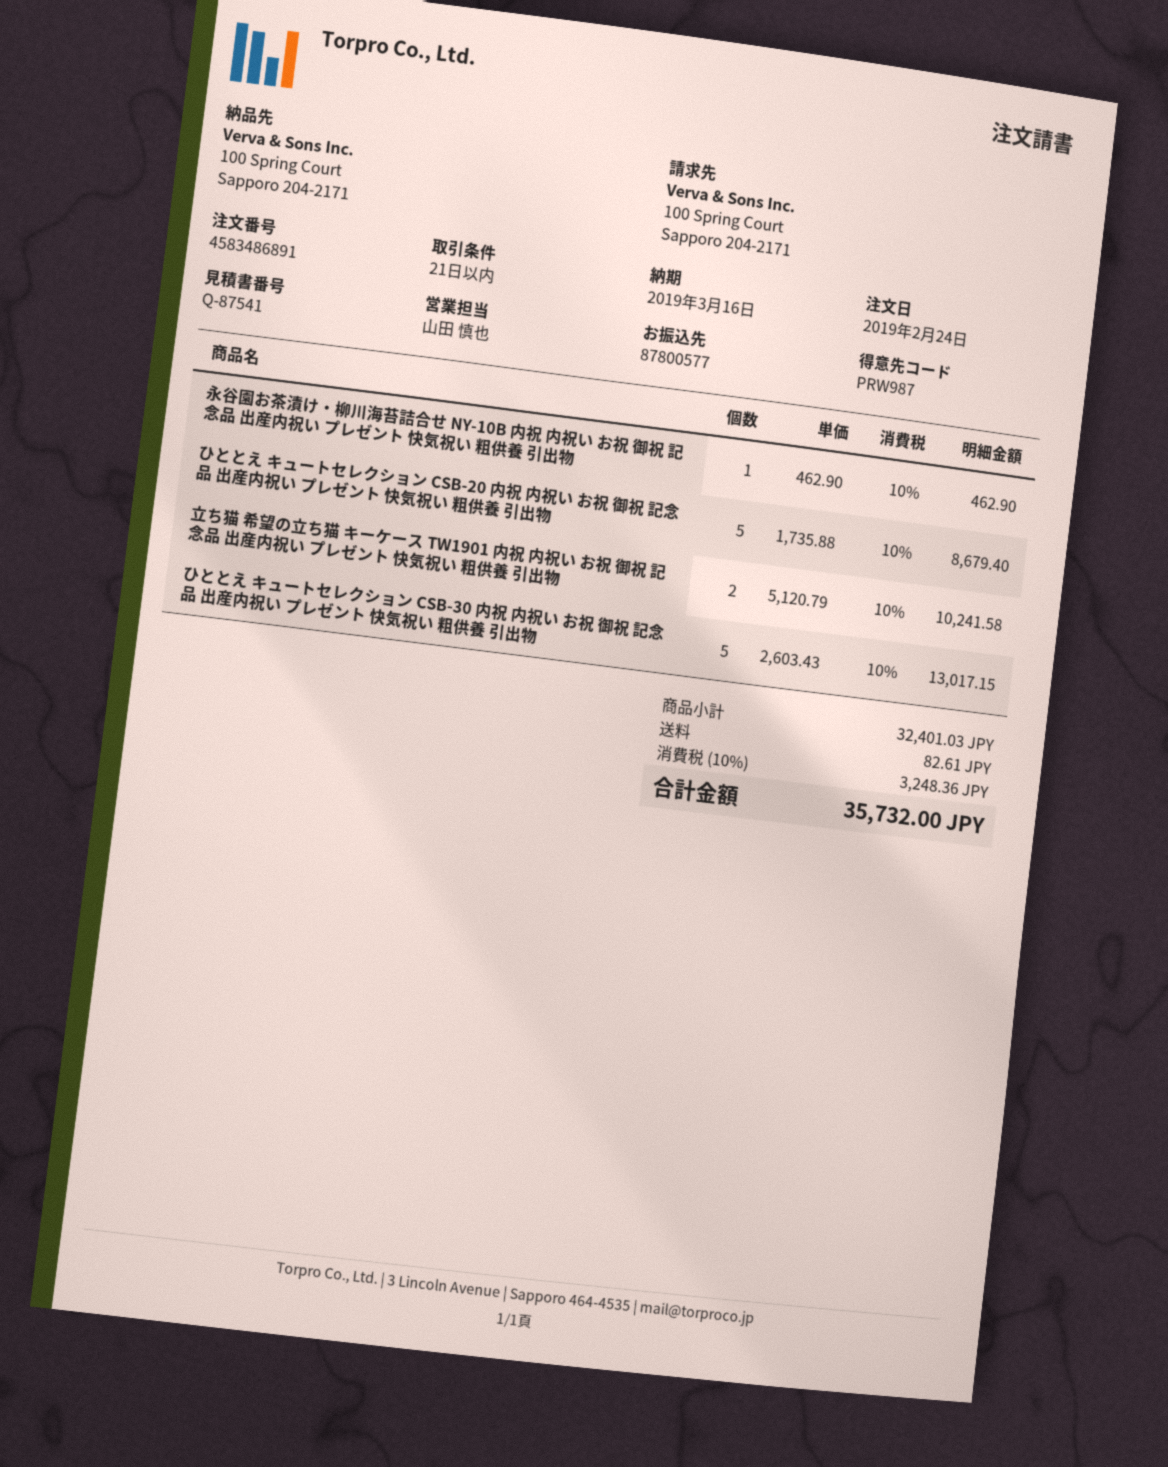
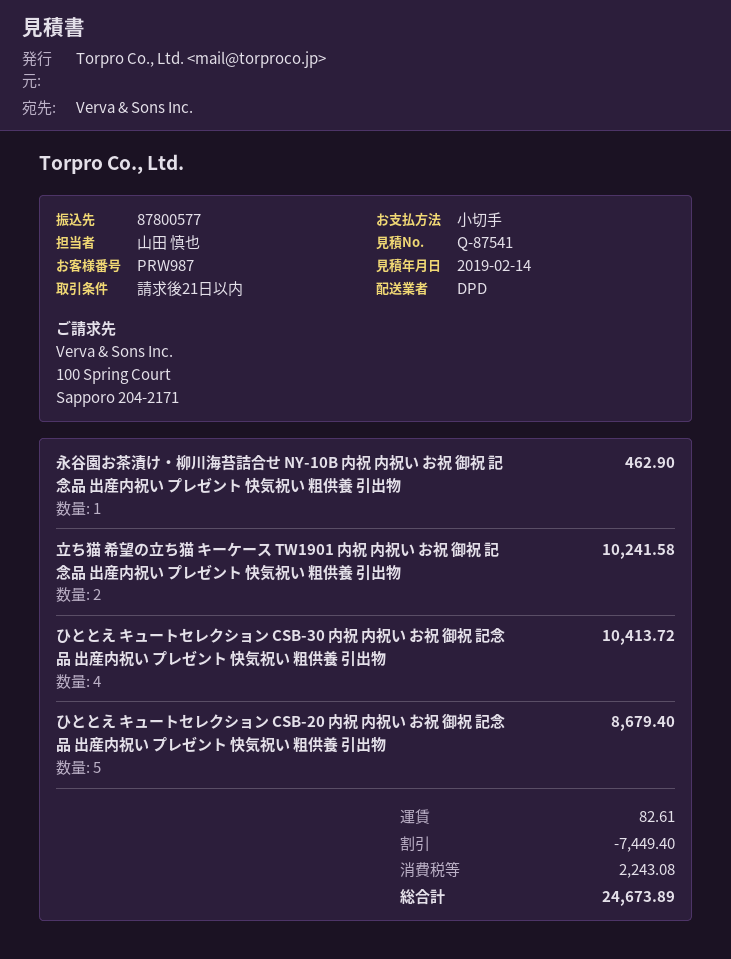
ひととえ キュートセレクション CSB-30 内祝 内祝い お祝 御祝 記念品 出産内祝い プレゼント 快気祝い 粗供養 引出物: 5 for 13017.15 -> 4 for 10413.72
discount: none -> 7449.40
tax: 3248.36 -> 2243.08
total: 35732.00 -> 24673.89

